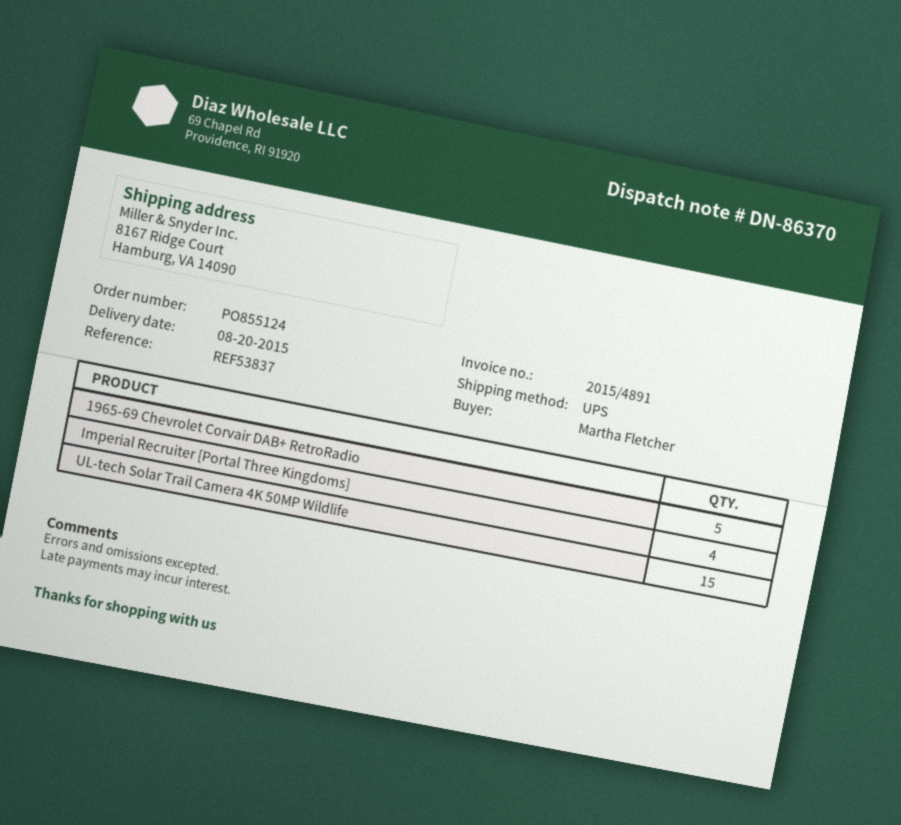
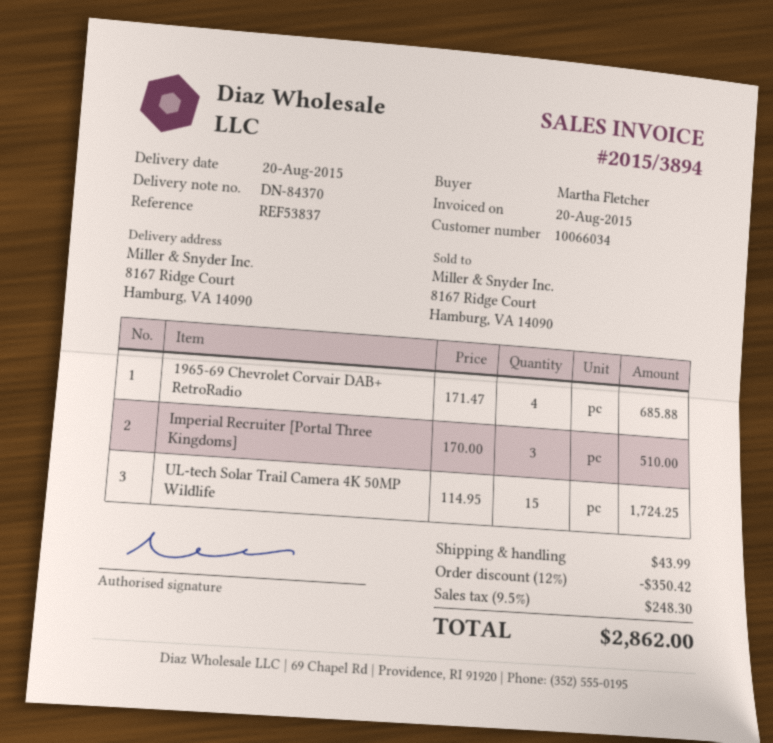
delivery note number: DN-86370 -> DN-84370
invoice number: 2015/4891 -> 2015/3894
1965-69 Chevrolet Corvair DAB+ RetroRadio: 5 -> 4
Imperial Recruiter [Portal Three Kingdoms]: 4 -> 3

